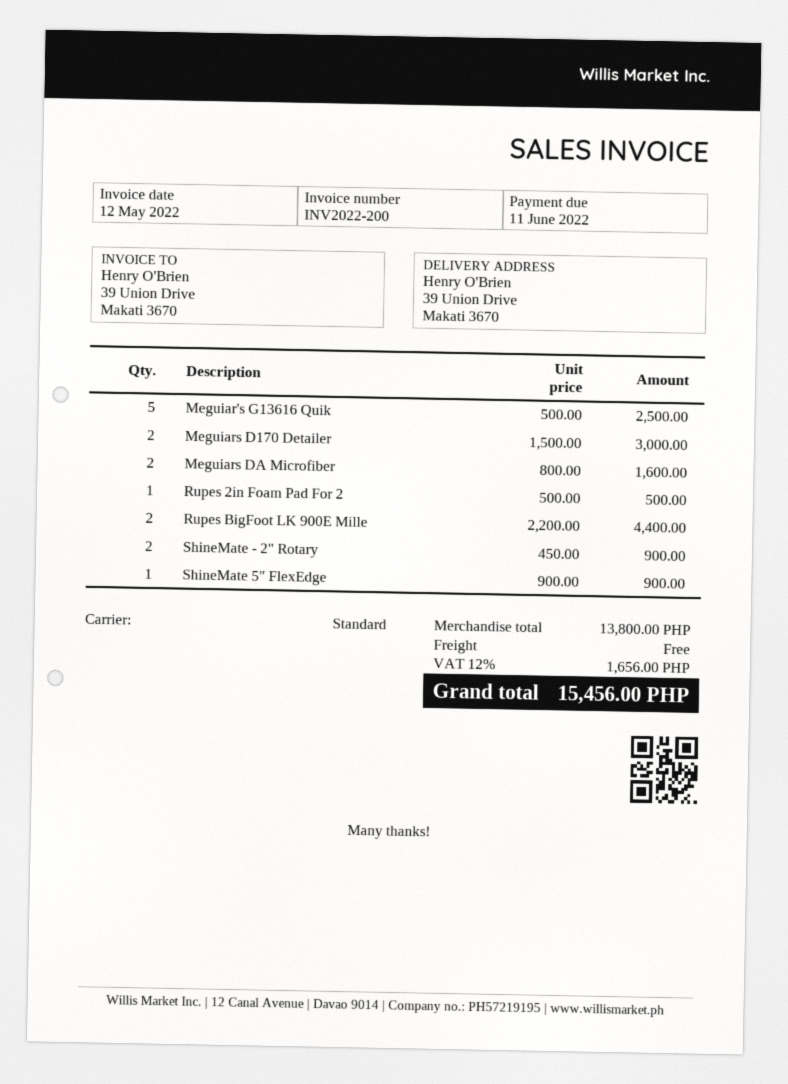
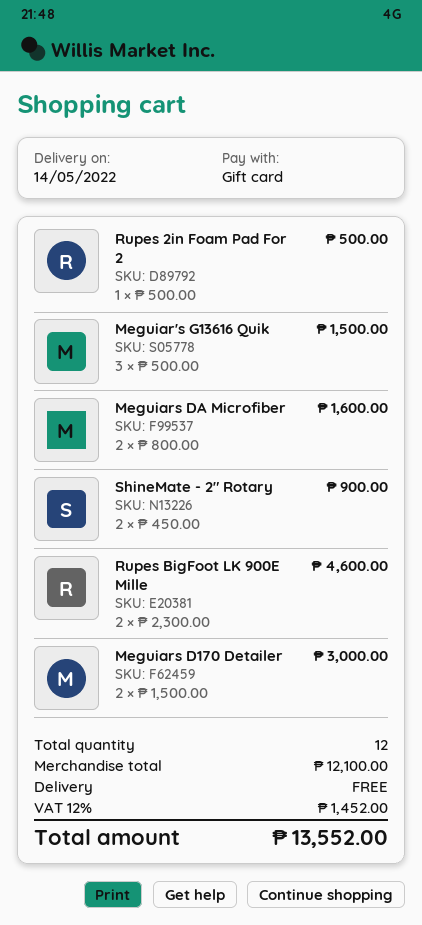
Meguiar's G13616 Quik: 5 x 500.00 = 2500.00 -> 3 x 500.00 = 1500.00
Rupes BigFoot LK 900E Mille: 2 x 2200.00 = 4400.00 -> 2 x 2300.00 = 4600.00
ShineMate 5″ FlexEdge: 1 x 900.00 = 900.00 -> none
subtotal: 13800.00 -> 12100.00
tax: 12% = 1656.00 -> 12% = 1452.00
total: 15456.00 -> 13552.00

